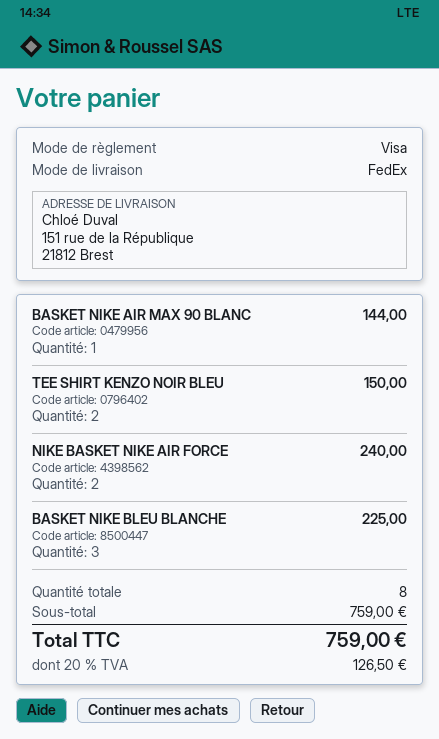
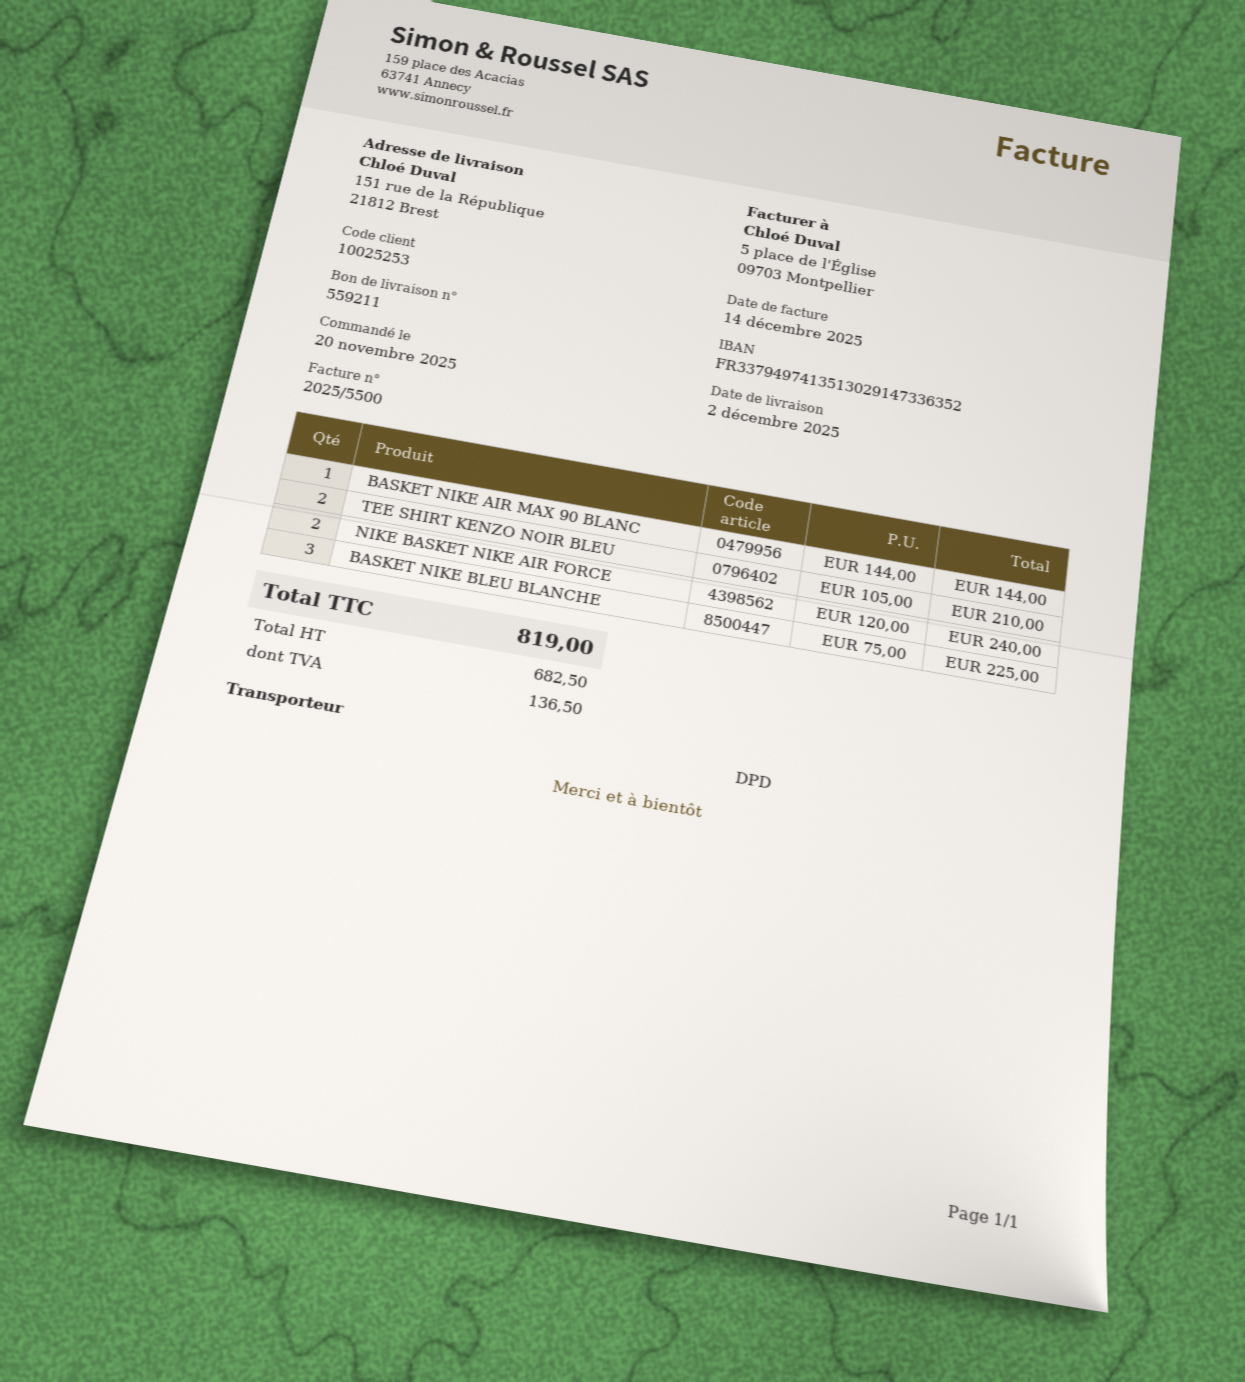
shipping method: FedEx -> DPD
TEE SHIRT KENZO NOIR BLEU: 2 for 150.00 -> 2 for 210.00
tax: 126.50 -> 136.50
total: 759.00 -> 819.00

